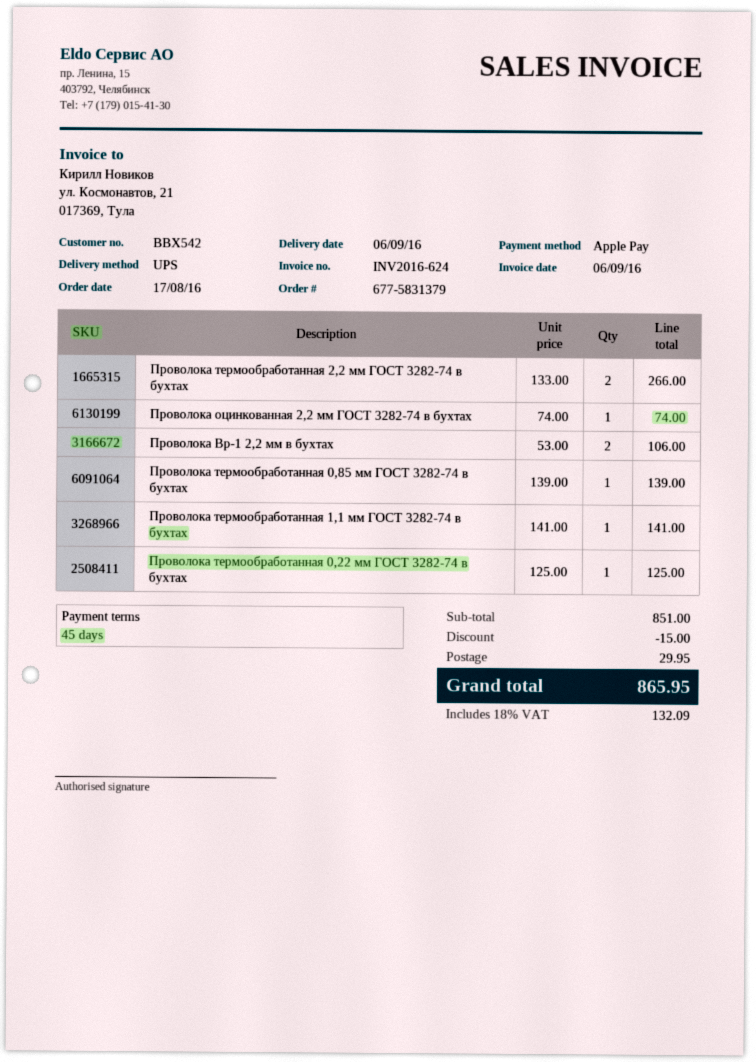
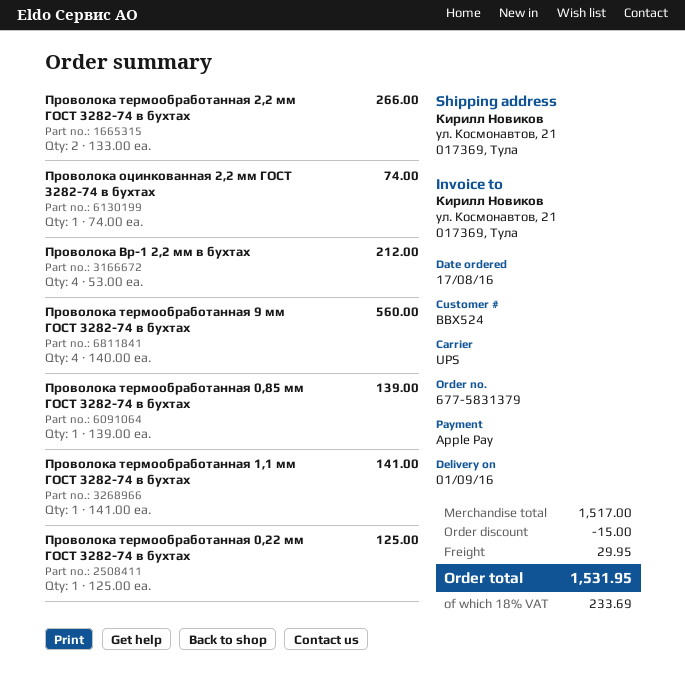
delivery date: 2016-09-06 -> 2016-09-01
customer number: BBX542 -> BBX524
Проволока Вр-1 2,2 мм в бухтах: 2 x 53.00 = 106.00 -> 4 x 53.00 = 212.00
Проволока термообработанная 9 мм ГОСТ 3282-74 в бухтах: none -> 4 x 140.00 = 560.00
subtotal: 851.00 -> 1517.00
tax: 18% = 132.09 -> 18% = 233.69
total: 865.95 -> 1531.95

